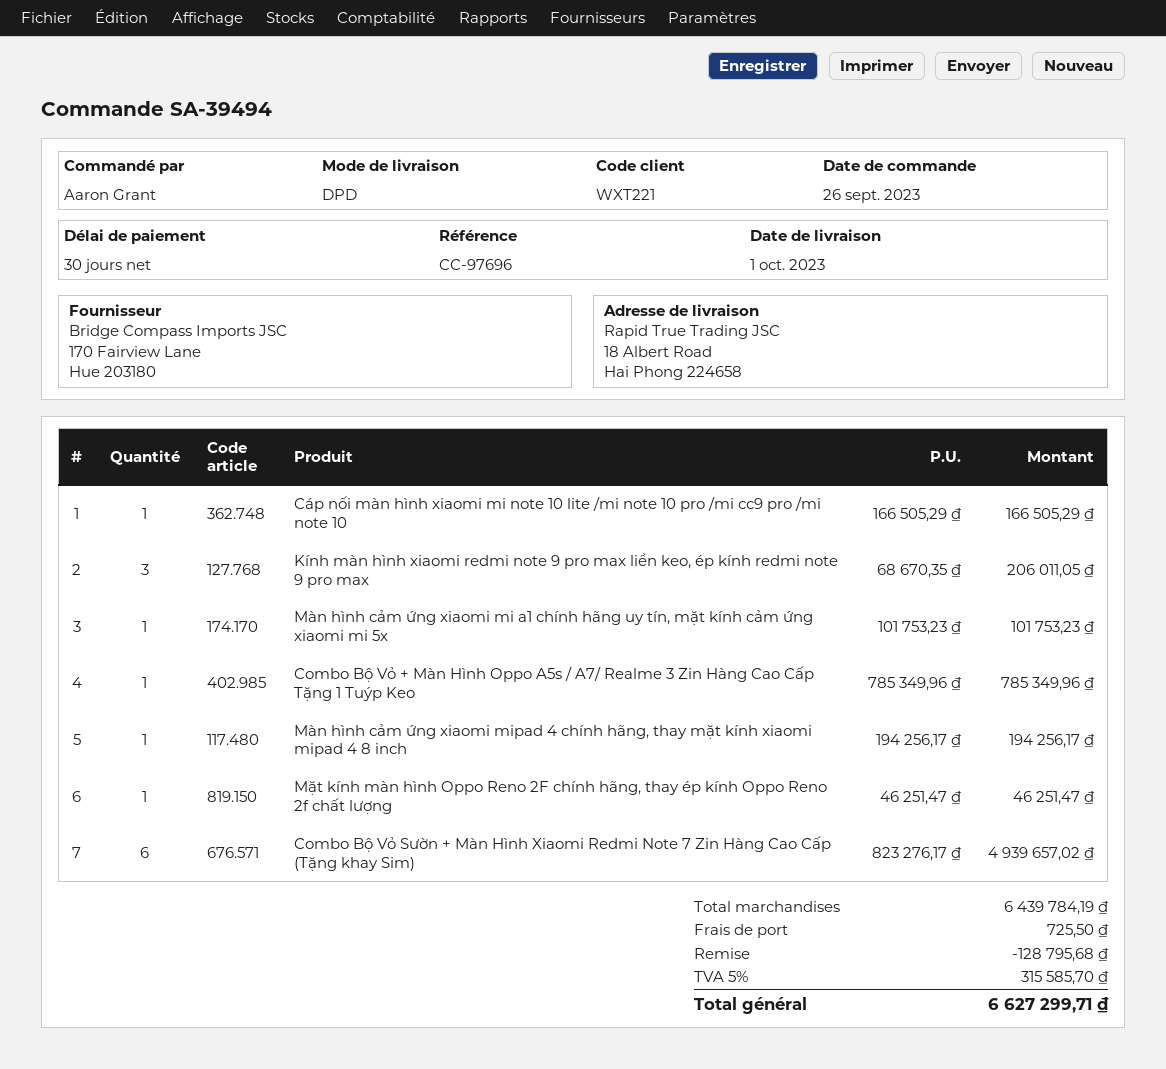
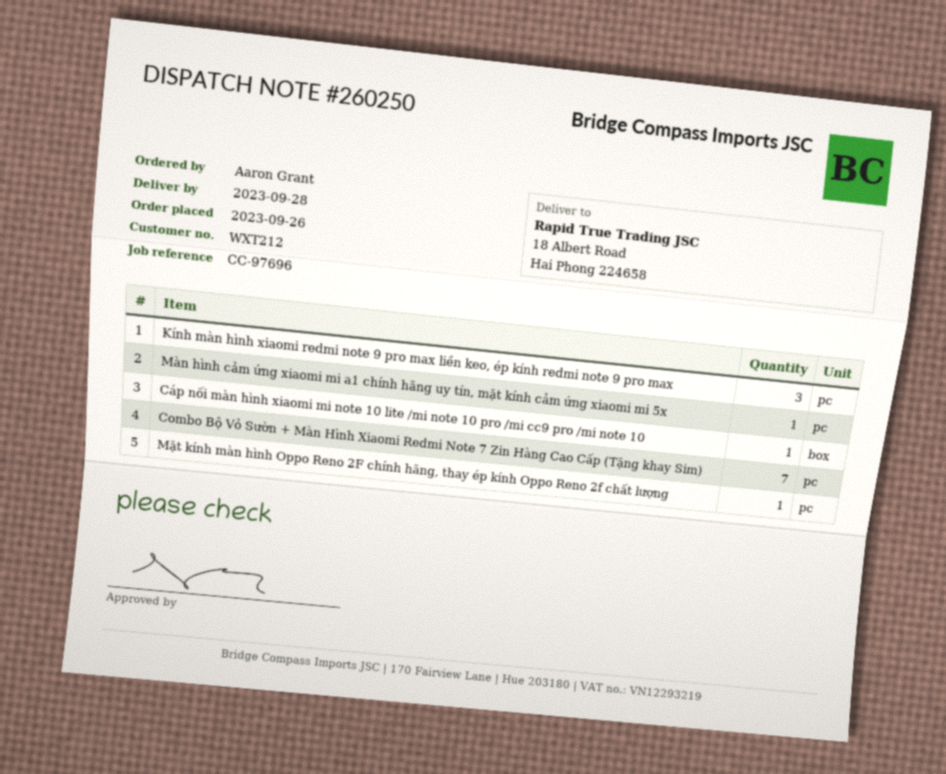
delivery date: 2023-10-01 -> 2023-09-28
customer number: WXT221 -> WXT212
Combo Bộ Vỏ + Màn Hình Oppo A5s / A7/ Realme 3 Zin Hàng Cao Cấp Tặng 1 Tuýp Keo: 1 -> none
Màn hình cảm ứng xiaomi mipad 4 chính hãng, thay mặt kính xiaomi mipad 4 8 inch: 1 -> none
Combo Bộ Vỏ Sườn + Màn Hình Xiaomi Redmi Note 7 Zin Hàng Cao Cấp (Tặng khay Sim): 6 -> 7

